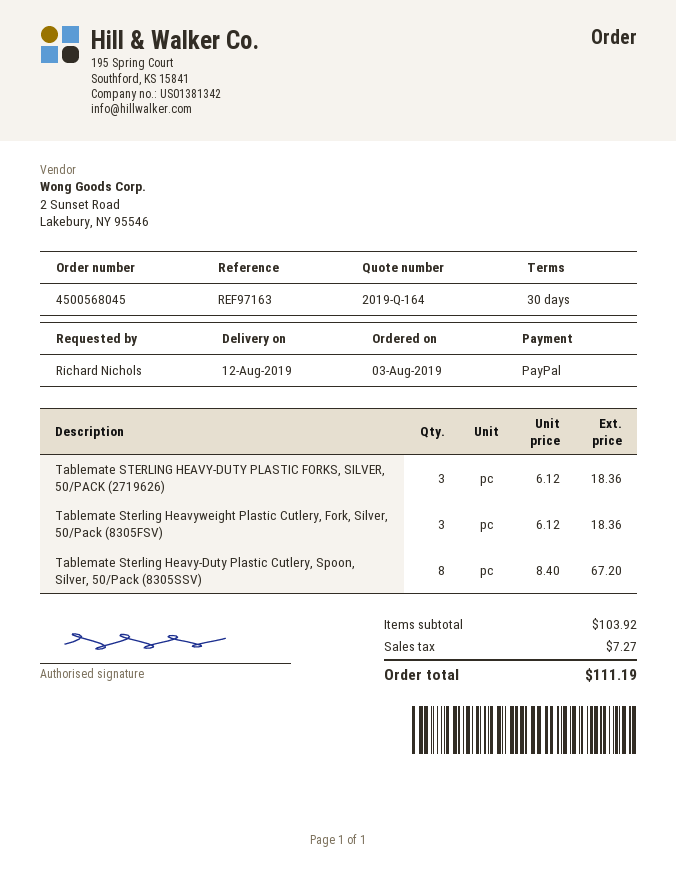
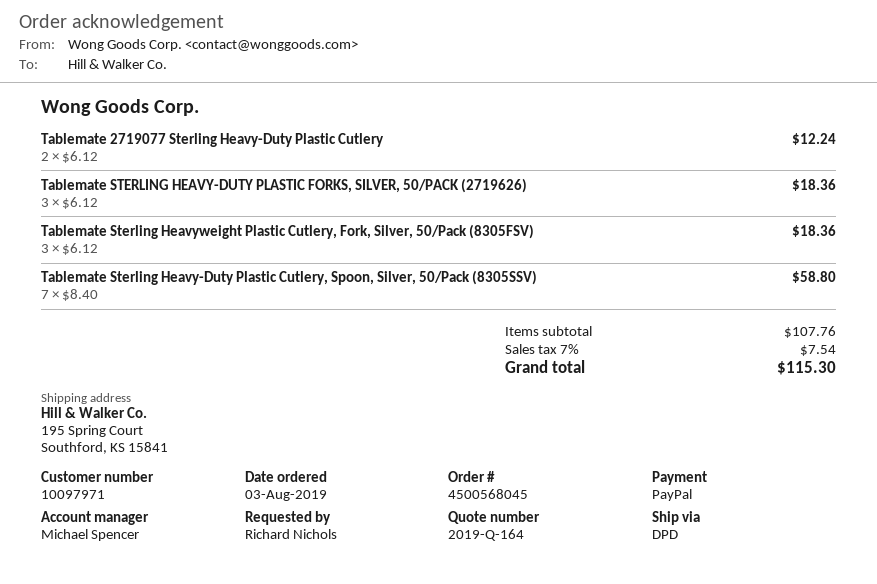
Tablemate Sterling Heavy-Duty Plastic Cutlery, Spoon, Silver, 50/Pack (8305SSV): 8 x 8.40 = 67.20 -> 7 x 8.40 = 58.80
Tablemate 2719077 Sterling Heavy-Duty Plastic Cutlery: none -> 2 x 6.12 = 12.24
subtotal: 103.92 -> 107.76
tax: 7.27 -> 7.54
total: 111.19 -> 115.30

